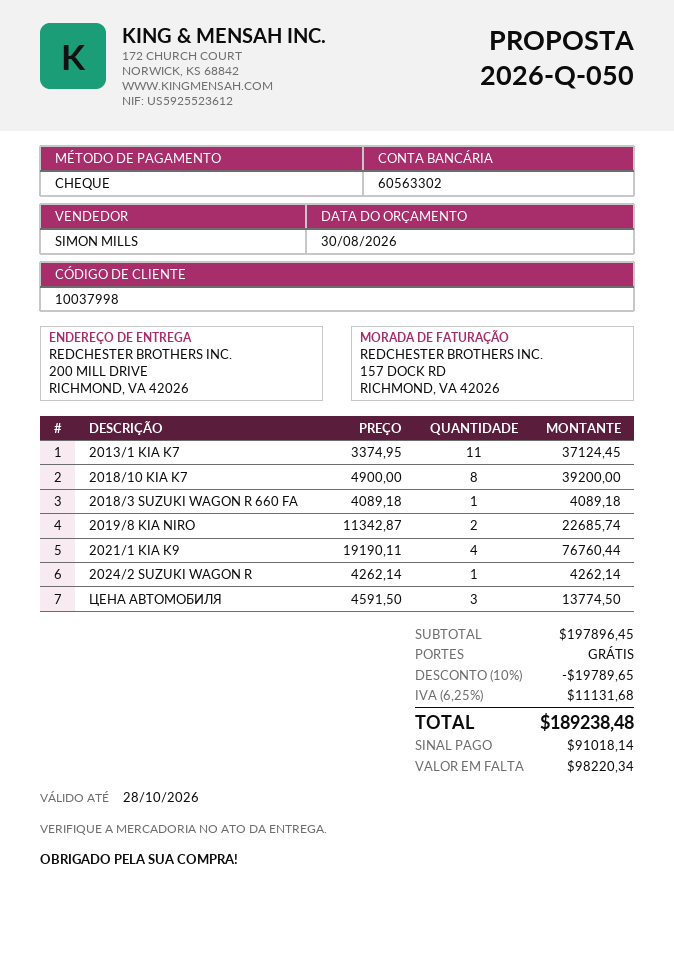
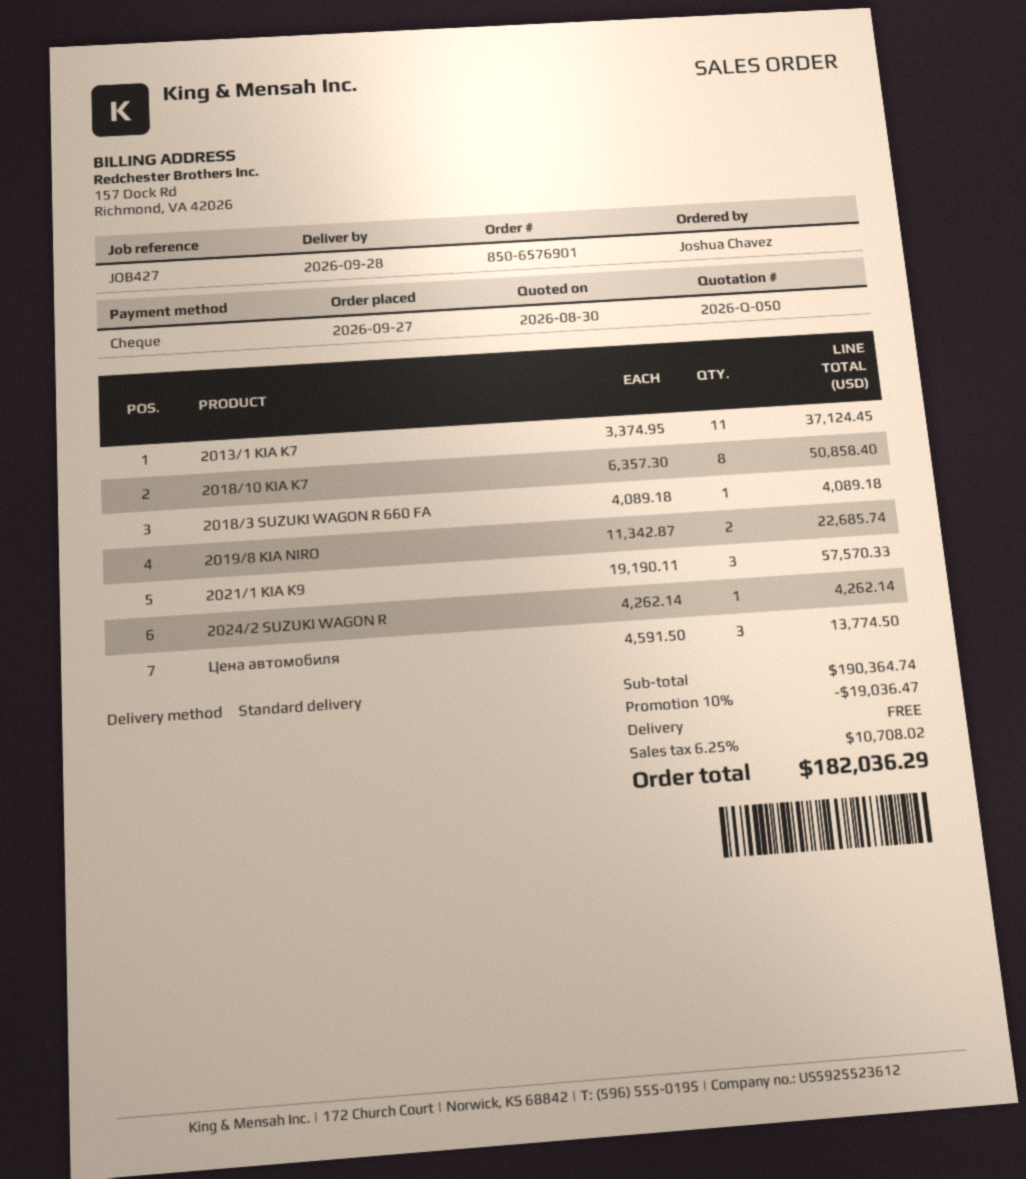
2018/10 KIA K7: 8 x 4900.00 = 39200.00 -> 8 x 6357.30 = 50858.40
2021/1 KIA K9: 4 x 19190.11 = 76760.44 -> 3 x 19190.11 = 57570.33
subtotal: 197896.45 -> 190364.74
discount: 10% = 19789.65 -> 10% = 19036.47
tax: 6.25% = 11131.68 -> 6.25% = 10708.02
total: 189238.48 -> 182036.29

